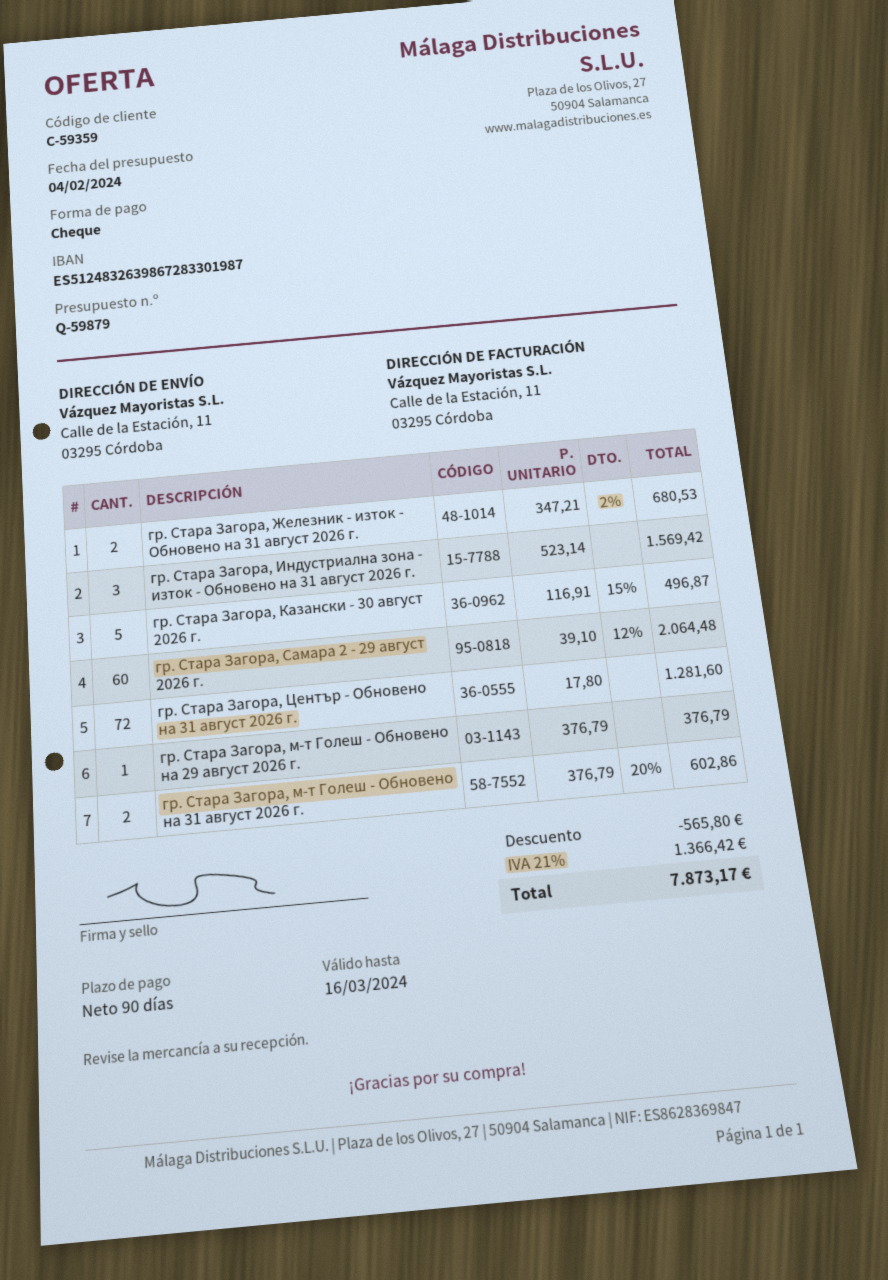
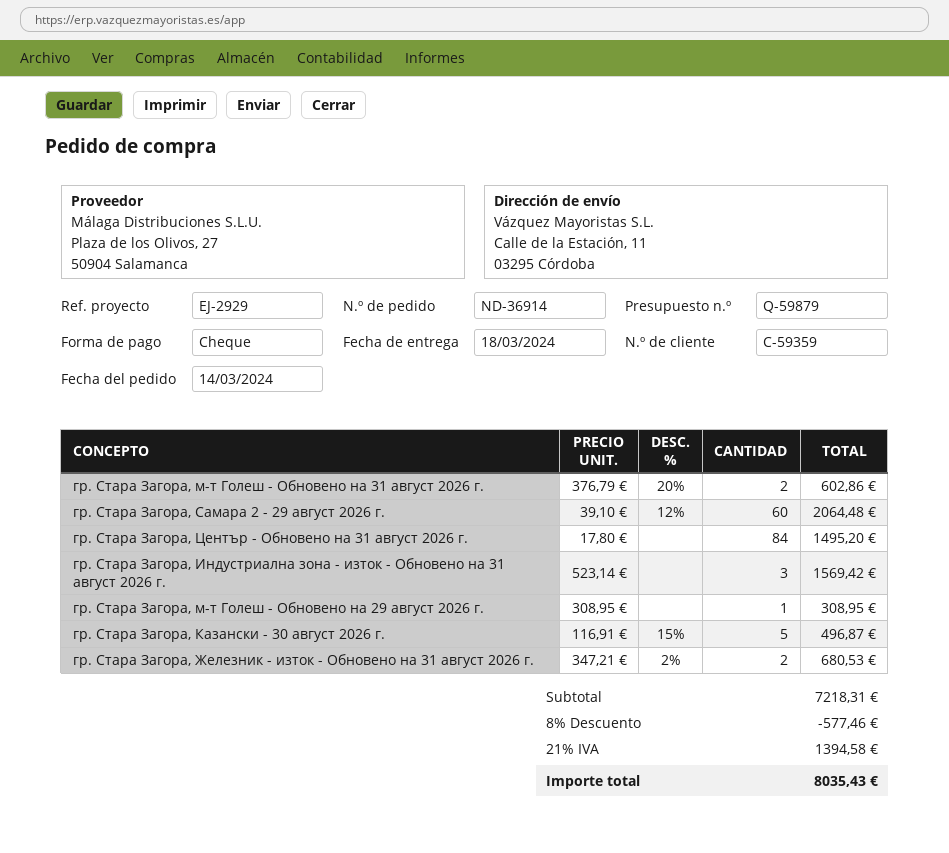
гр. Стара Загора, Център - Обновено на 31 август 2026 г.: 72 x 17.80 = 1281.60 -> 84 x 17.80 = 1495.20
гр. Стара Загора, м-т Голеш - Обновено на 29 август 2026 г.: 1 x 376.79 = 376.79 -> 1 x 308.95 = 308.95
discount: 565.80 -> 577.46
tax: 21% = 1366.42 -> 21% = 1394.58
total: 7873.17 -> 8035.43

